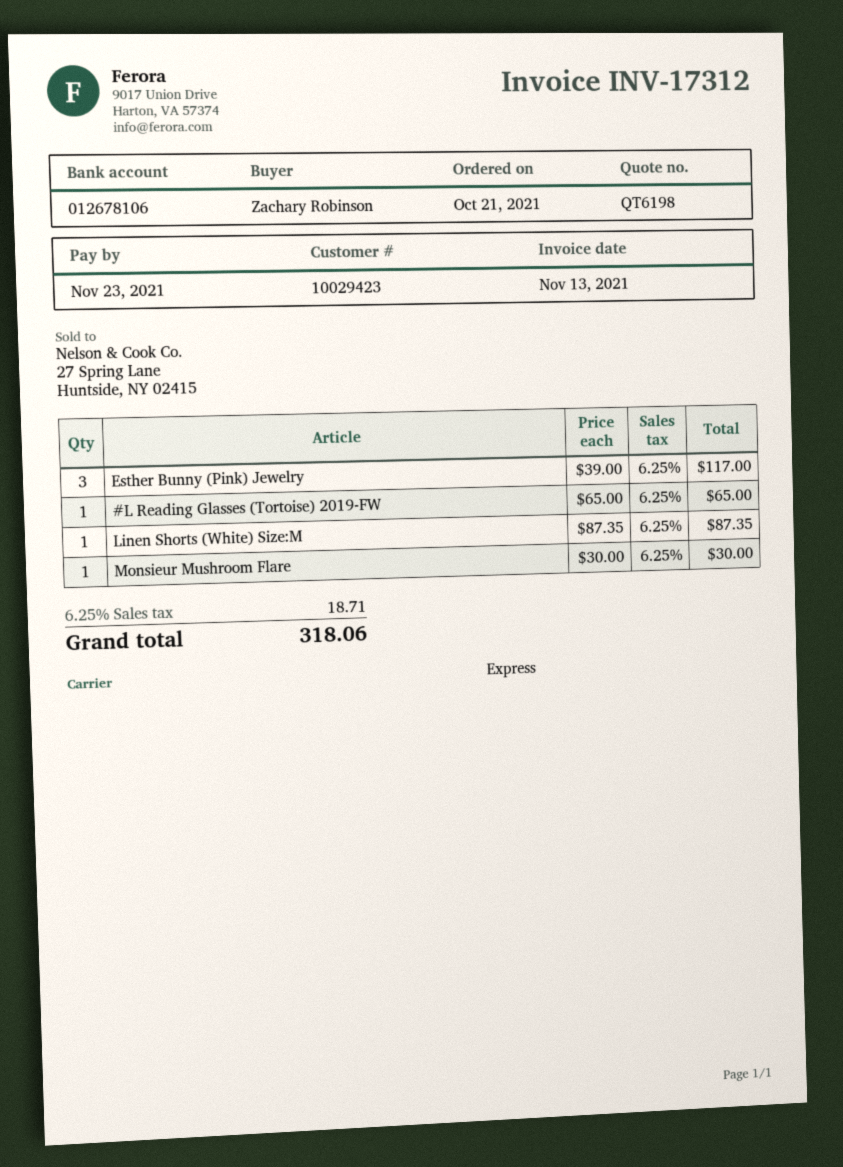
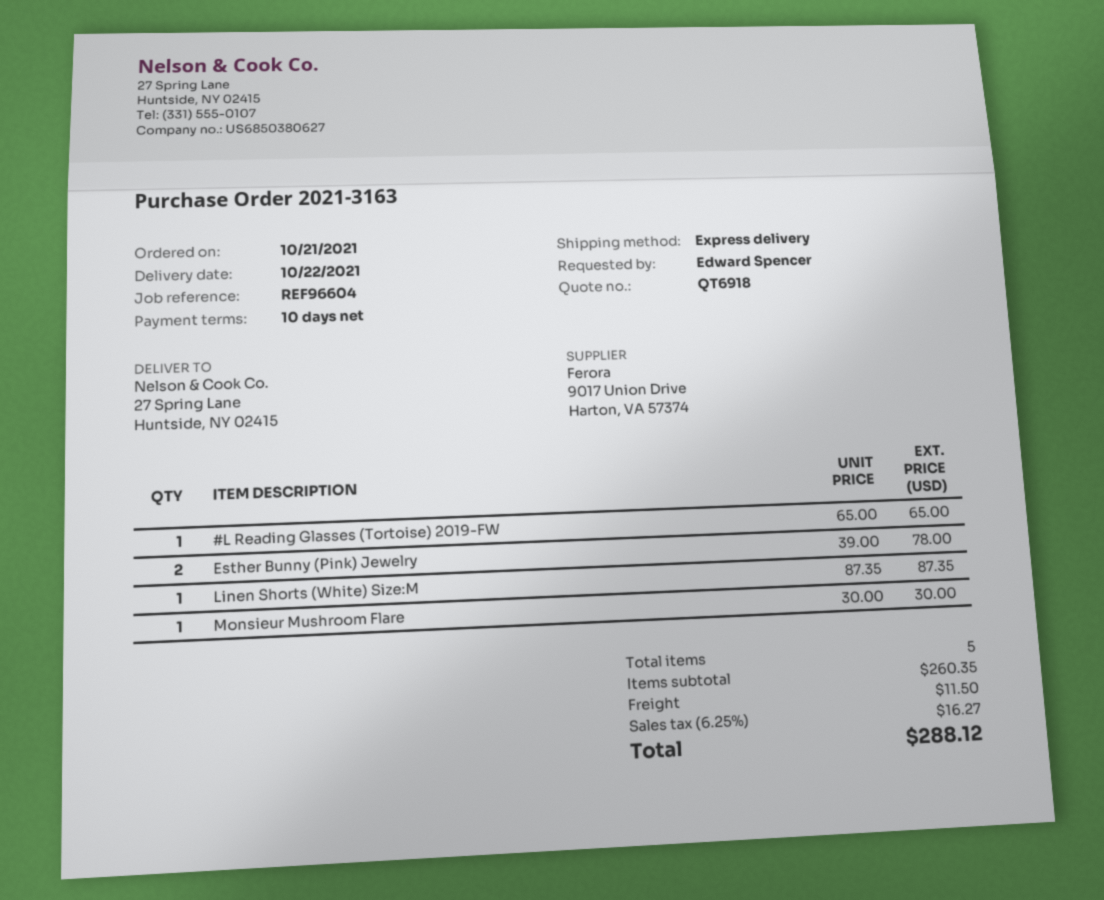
quote number: QT6198 -> QT6918
ordered by: Zachary Robinson -> Edward Spencer
Esther Bunny (Pink) Jewelry: 3 x 39.00 = 117.00 -> 2 x 39.00 = 78.00
shipping: none -> 11.50
tax: 6.25% = 18.71 -> 6.25% = 16.27
total: 318.06 -> 288.12

